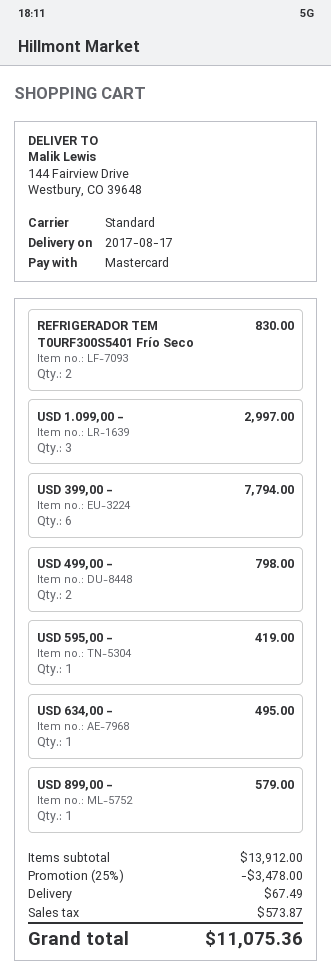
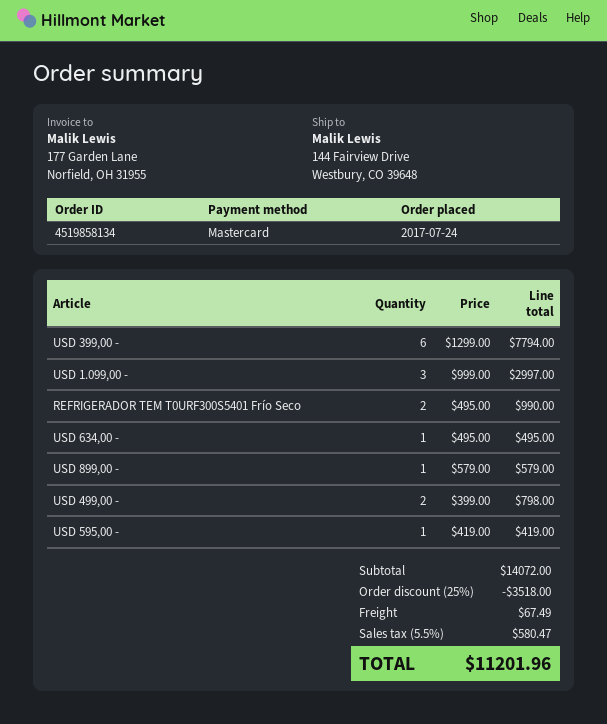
REFRIGERADOR TEM T0URF300S5401 Frío Seco: 2 for 830.00 -> 2 for 990.00
subtotal: 13912.00 -> 14072.00
discount: 25% = 3478.00 -> 25% = 3518.00
tax: 573.87 -> 580.47
total: 11075.36 -> 11201.96

